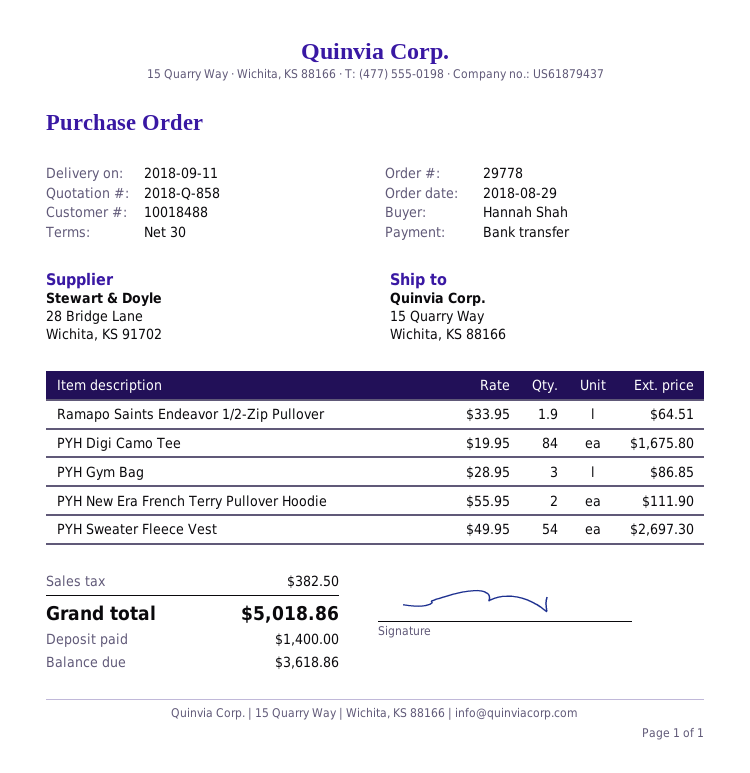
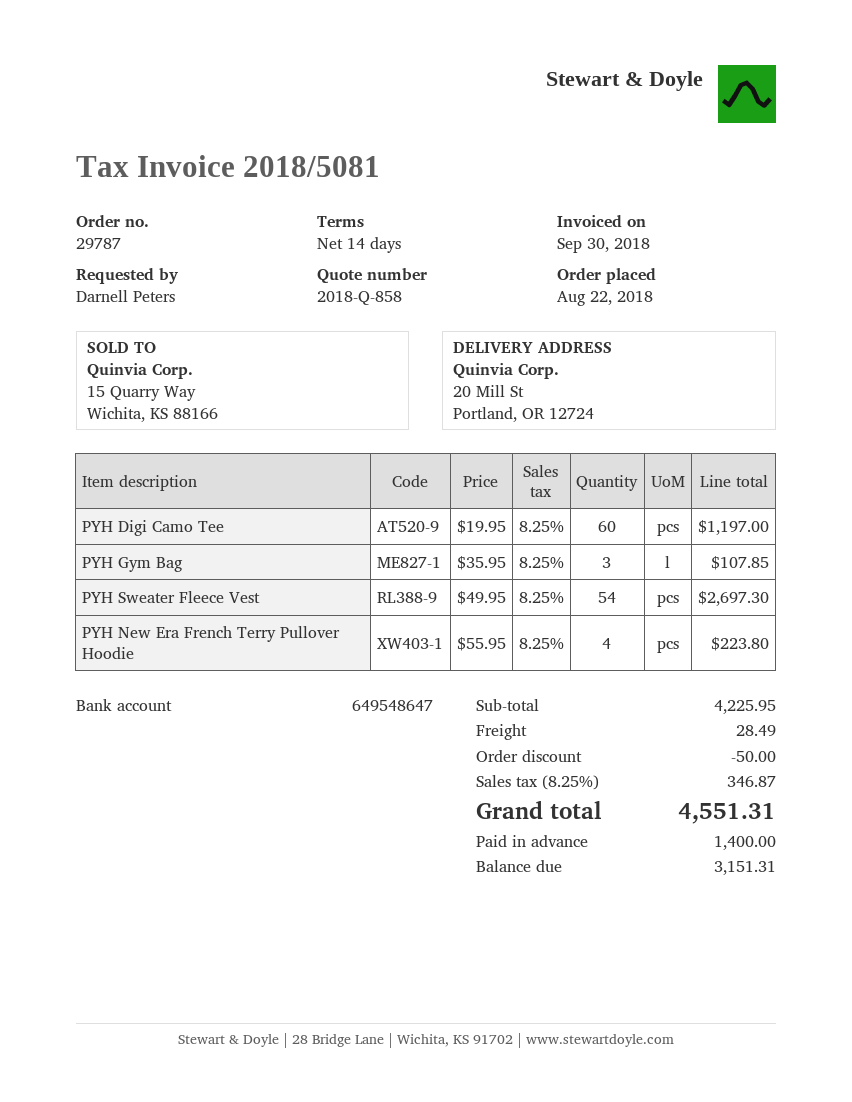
order number: 29778 -> 29787
order date: 2018-08-29 -> 2018-08-22
payment terms: 30 days -> 14 days
ordered by: Hannah Shah -> Darnell Peters
ship to: 15 Quarry Way, Wichita, KS 88166 -> 20 Mill St, Portland, OR 12724
Ramapo Saints Endeavor 1/2-Zip Pullover: 1.9 x 33.95 = 64.51 -> none
PYH Digi Camo Tee: 84 x 19.95 = 1675.80 -> 60 x 19.95 = 1197.00
PYH Gym Bag: 3 x 28.95 = 86.85 -> 3 x 35.95 = 107.85
PYH New Era French Terry Pullover Hoodie: 2 x 55.95 = 111.90 -> 4 x 55.95 = 223.80
discount: none -> 50.00
shipping: none -> 28.49
tax: 382.50 -> 346.87
total: 5018.86 -> 4551.31
balance: 3618.86 -> 3151.31

